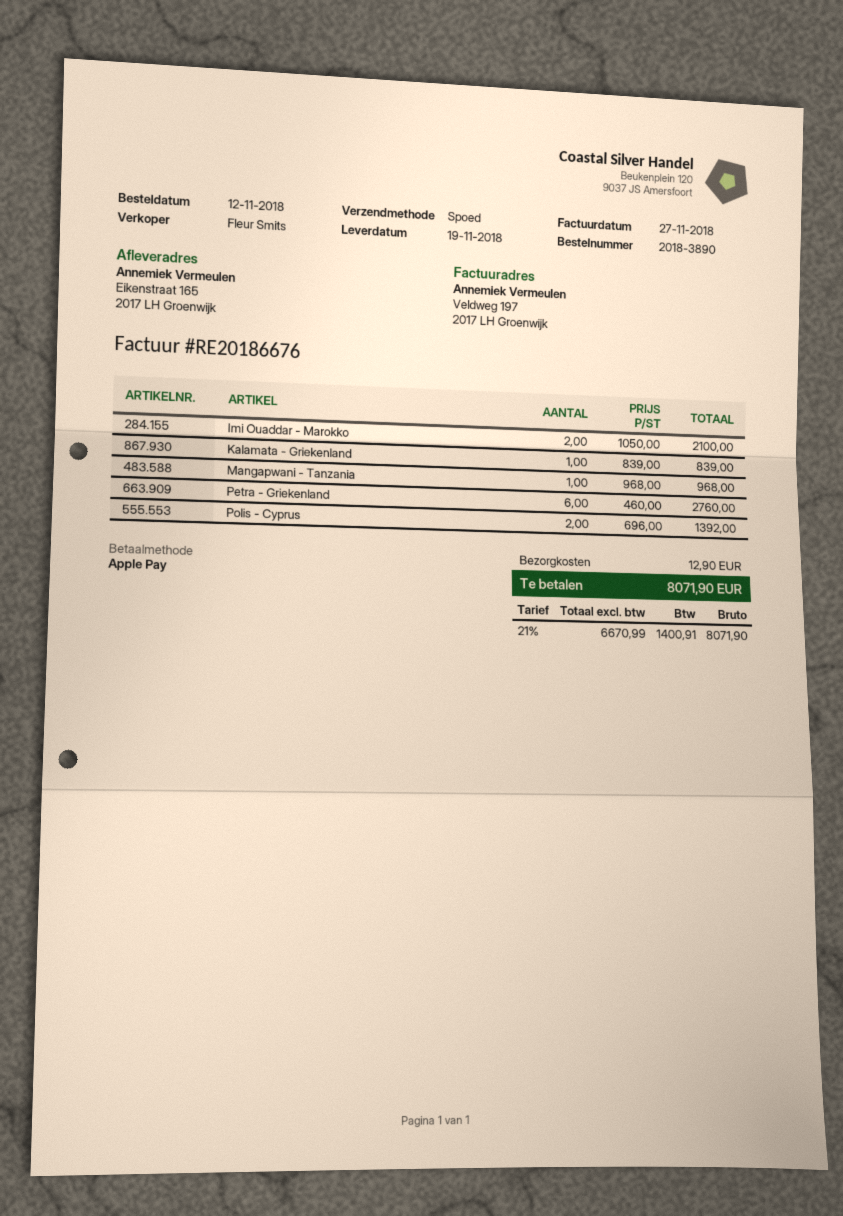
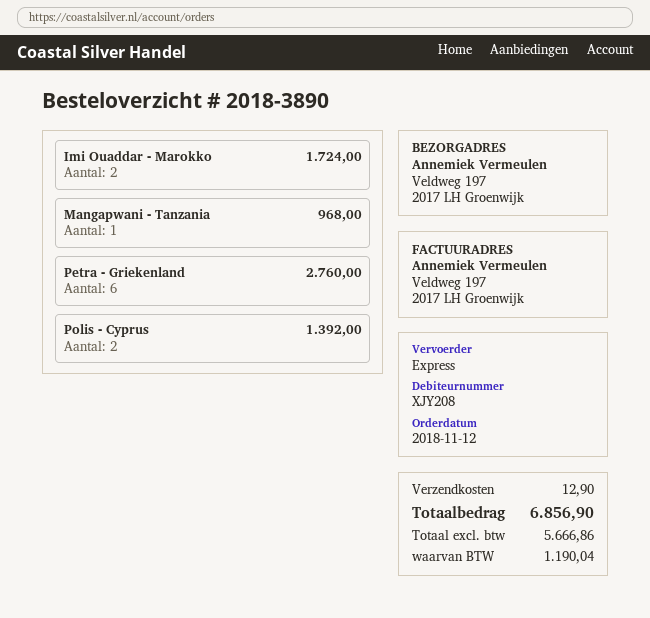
ship to: Eikenstraat 165, 2017 LH Groenwijk -> Veldweg 197, 2017 LH Groenwijk
Imi Ouaddar - Marokko: 2 for 2100.00 -> 2 for 1724.00
Kalamata - Griekenland: 1 for 839.00 -> none
net: 6670.99 -> 5666.86
tax: 1400.91 -> 1190.04
total: 8071.90 -> 6856.90

